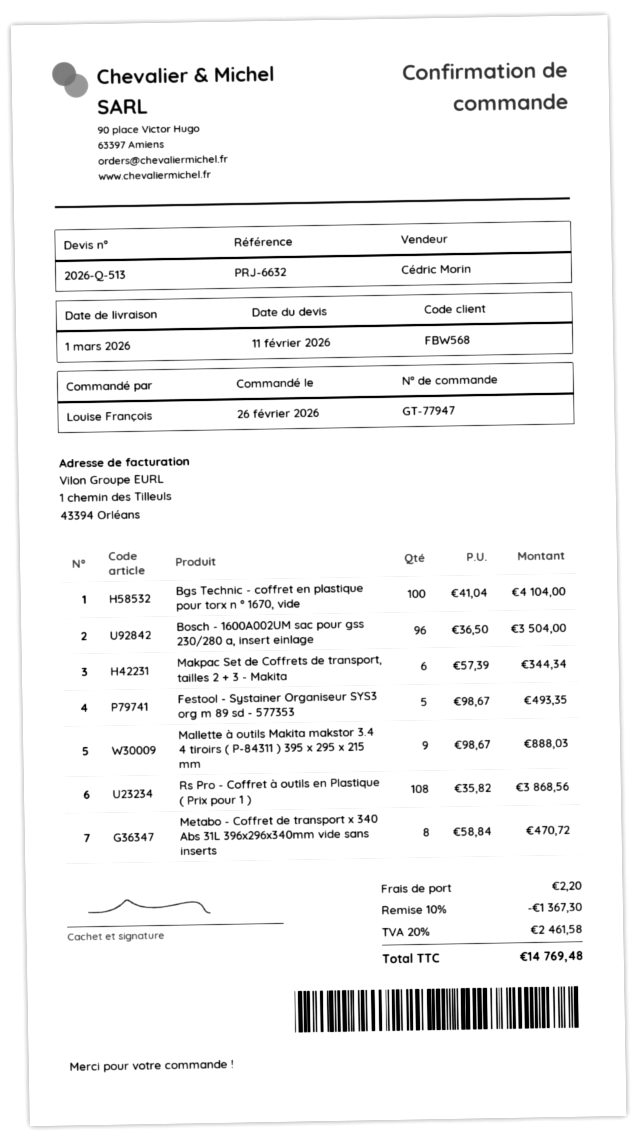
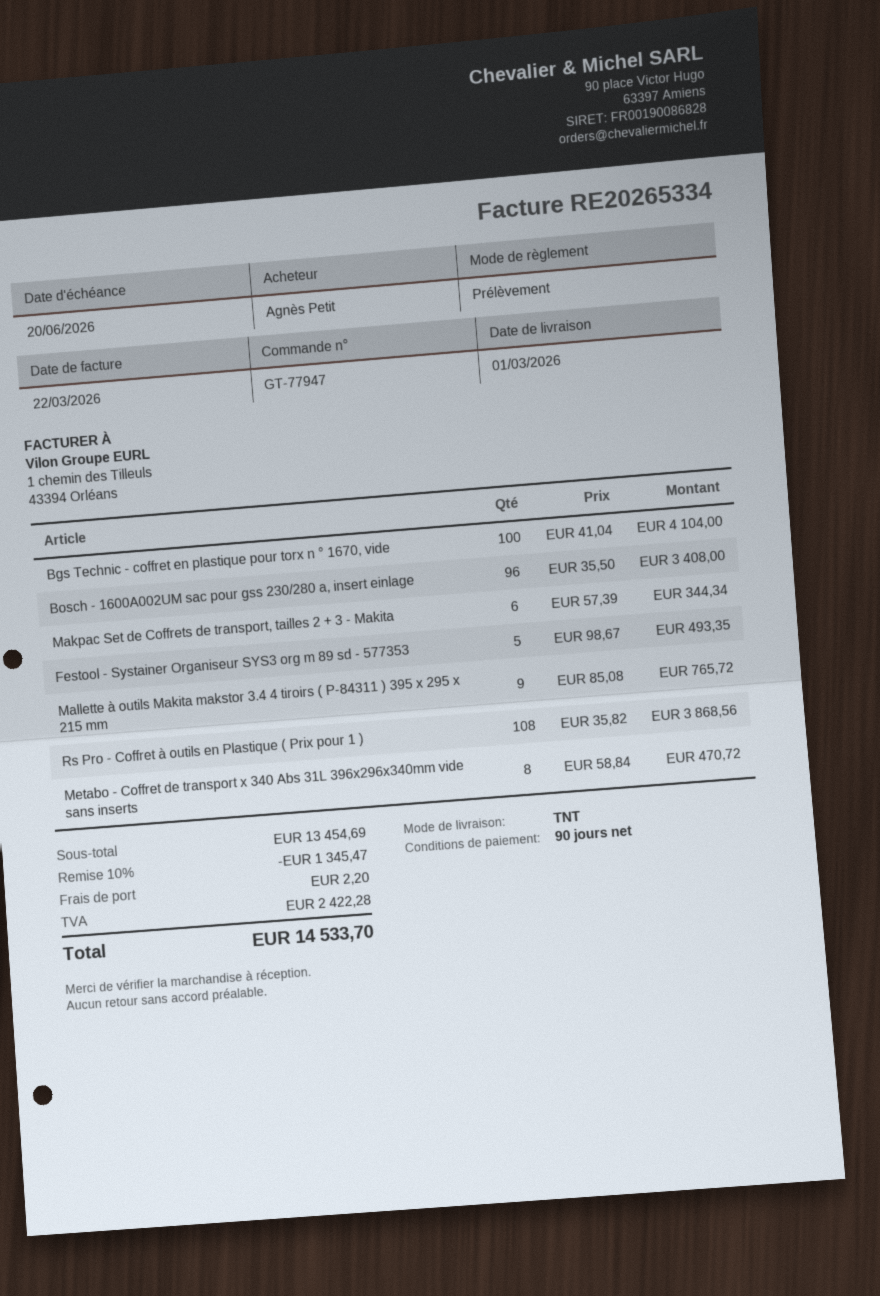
ordered by: Louise François -> Agnès Petit
Bosch - 1600A002UM sac pour gss 230/280 a, insert einlage: 96 x 36.50 = 3504.00 -> 96 x 35.50 = 3408.00
Mallette à outils Makita makstor 3.4 4 tiroirs ( P-84311 ) 395 x 295 x 215 mm: 9 x 98.67 = 888.03 -> 9 x 85.08 = 765.72
discount: 10% = 1367.30 -> 10% = 1345.47
tax: 2461.58 -> 2422.28
total: 14769.48 -> 14533.70

